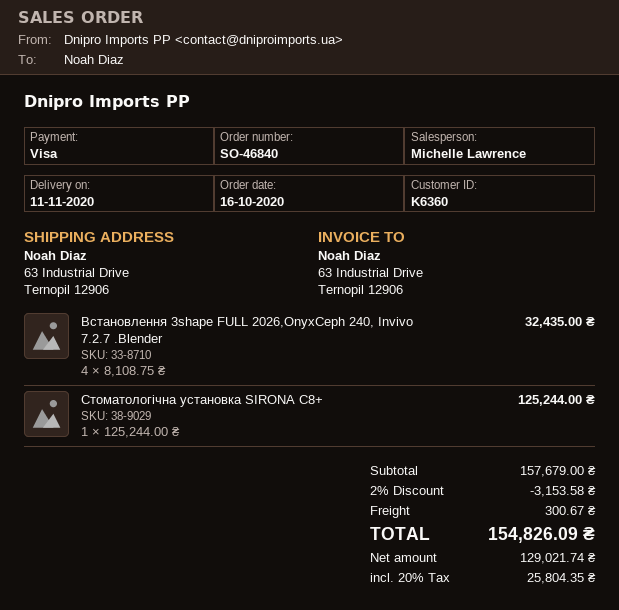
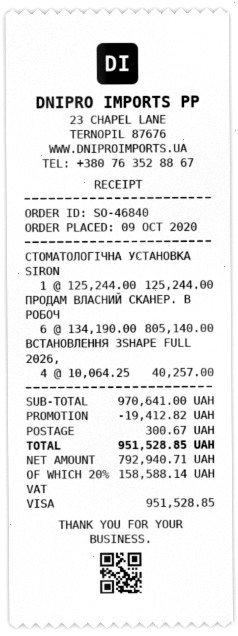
order date: 2020-10-16 -> 2020-10-09
Встановлення 3shape FULL 2026,OnyxCeph 240, Invivo 7.2.7 .Blender: 4 x 8108.75 = 32435.00 -> 4 x 10064.25 = 40257.00
ПРОДАМ ВЛАСНИЙ СКАНЕР. В РОБОЧ: none -> 6 x 134190.00 = 805140.00
subtotal: 157679.00 -> 970641.00
discount: 3153.58 -> 19412.82
net: 129021.74 -> 792940.71
tax: 20% = 25804.35 -> 20% = 158588.14
total: 154826.09 -> 951528.85

